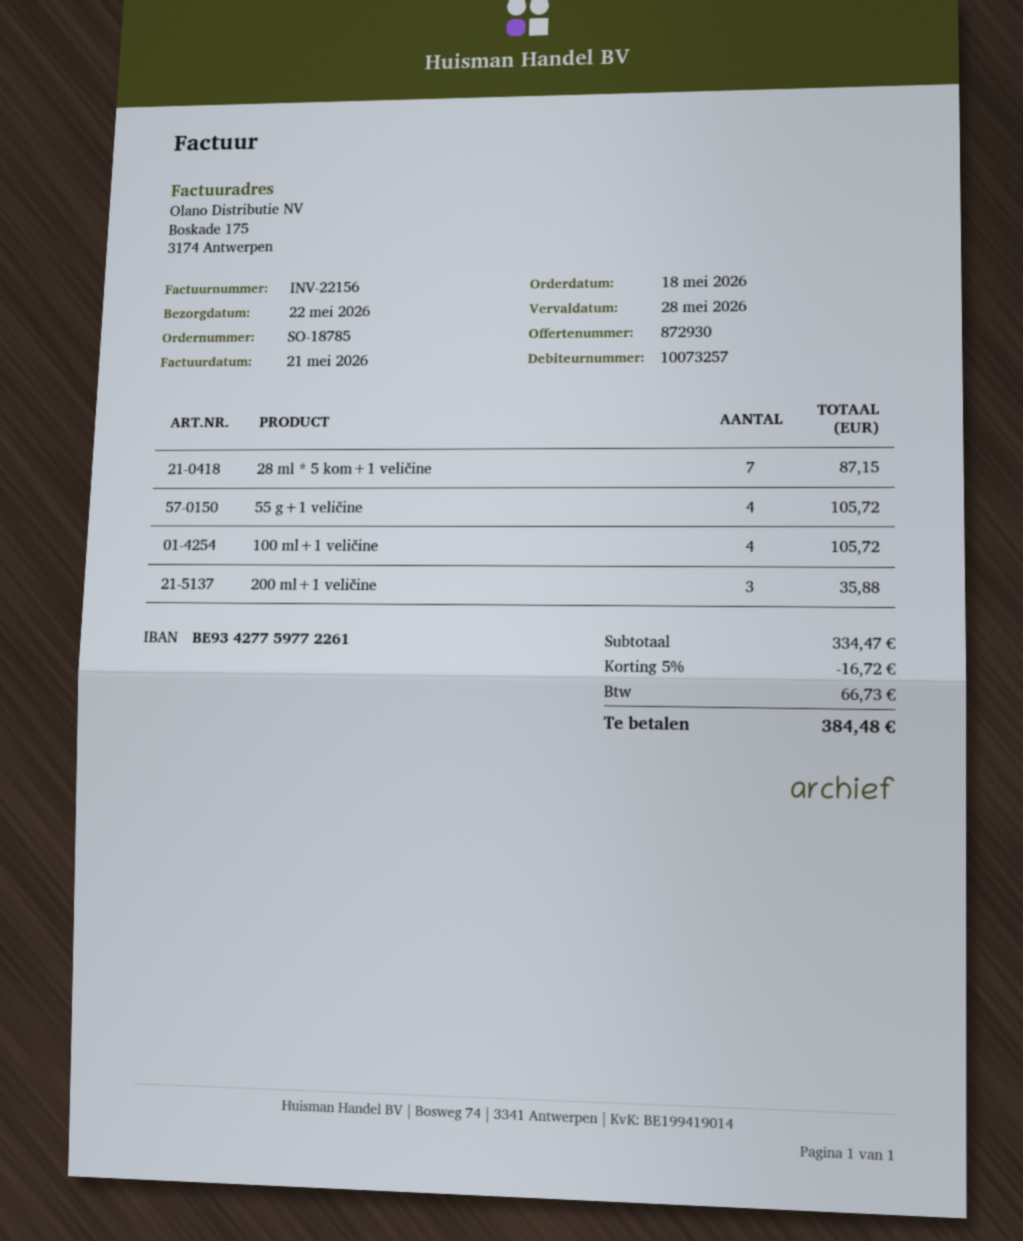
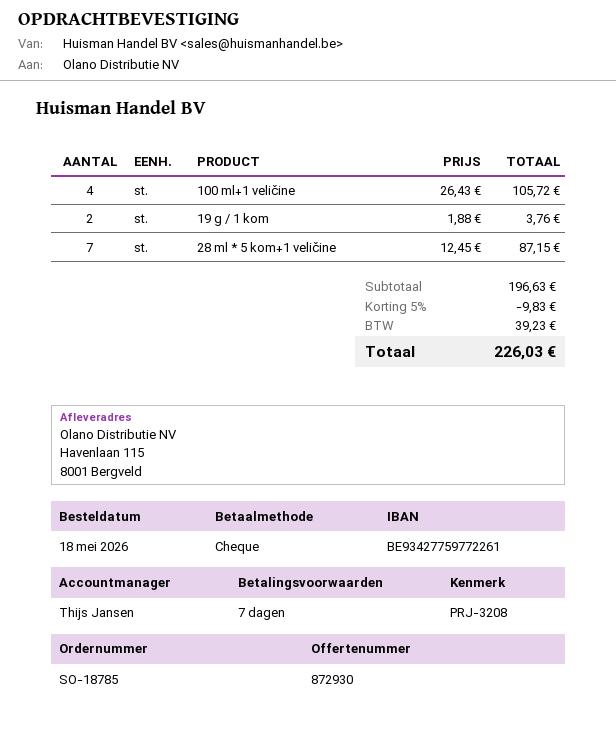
55 g+1 veličine: 4 for 105.72 -> none
200 ml+1 veličine: 3 for 35.88 -> none
19 g / 1 kom: none -> 2 for 3.76
subtotal: 334.47 -> 196.63
discount: 5% = 16.72 -> 5% = 9.83
tax: 66.73 -> 39.23
total: 384.48 -> 226.03

